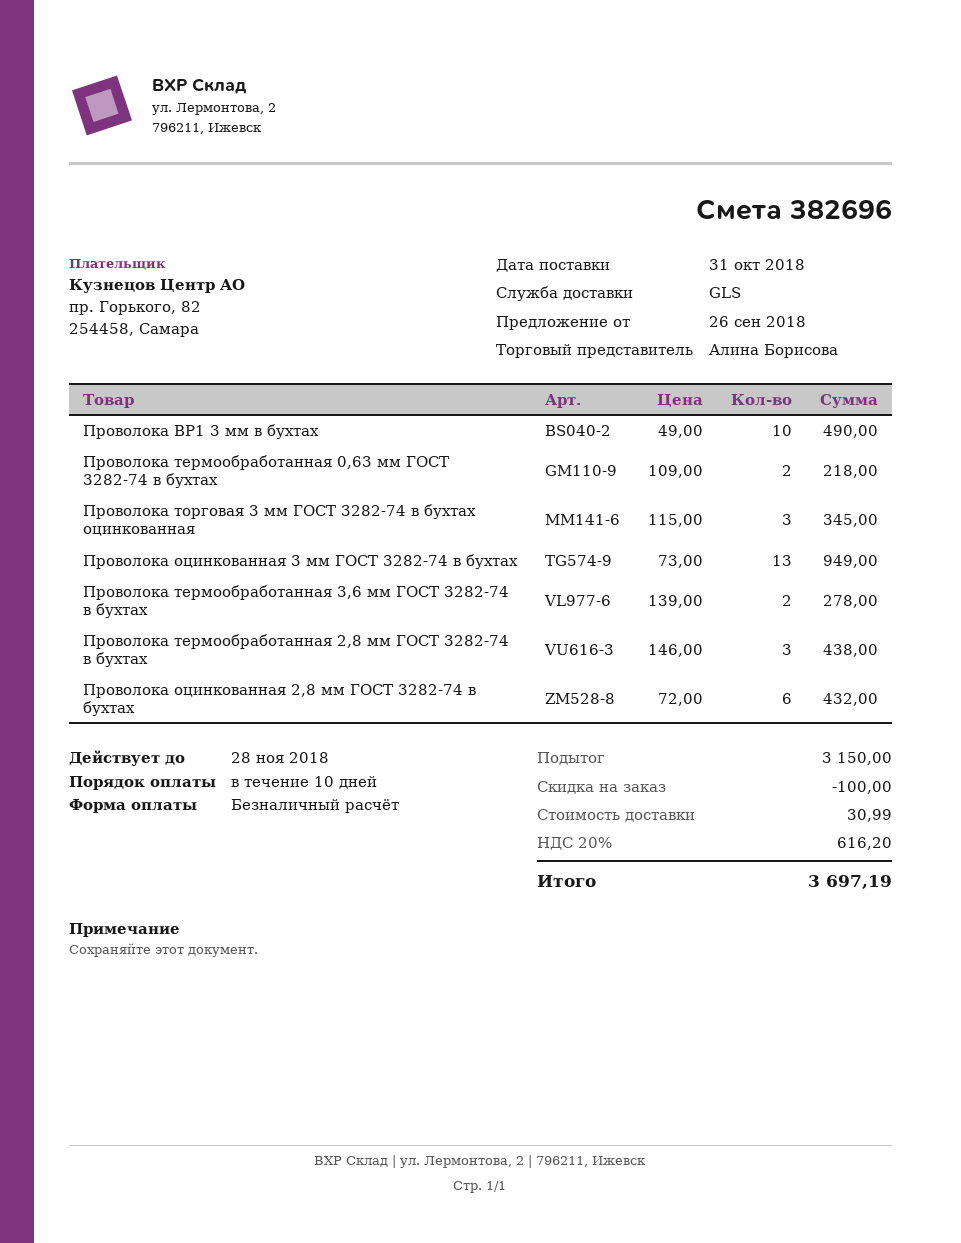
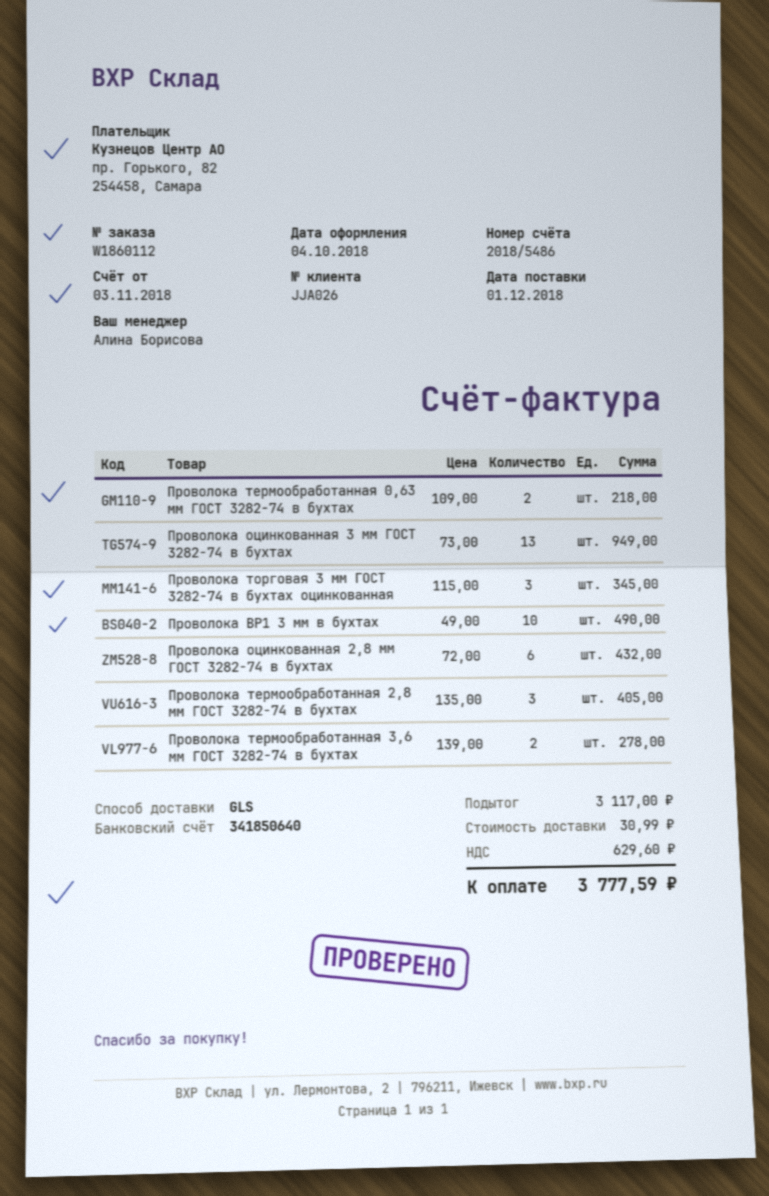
delivery date: 2018-10-31 -> 2018-12-01
Проволока термообработанная 2,8 мм ГОСТ 3282-74 в бухтах: 3 x 146.00 = 438.00 -> 3 x 135.00 = 405.00
subtotal: 3150.00 -> 3117.00
discount: 100.00 -> none
tax: 616.20 -> 629.60
total: 3697.19 -> 3777.59

